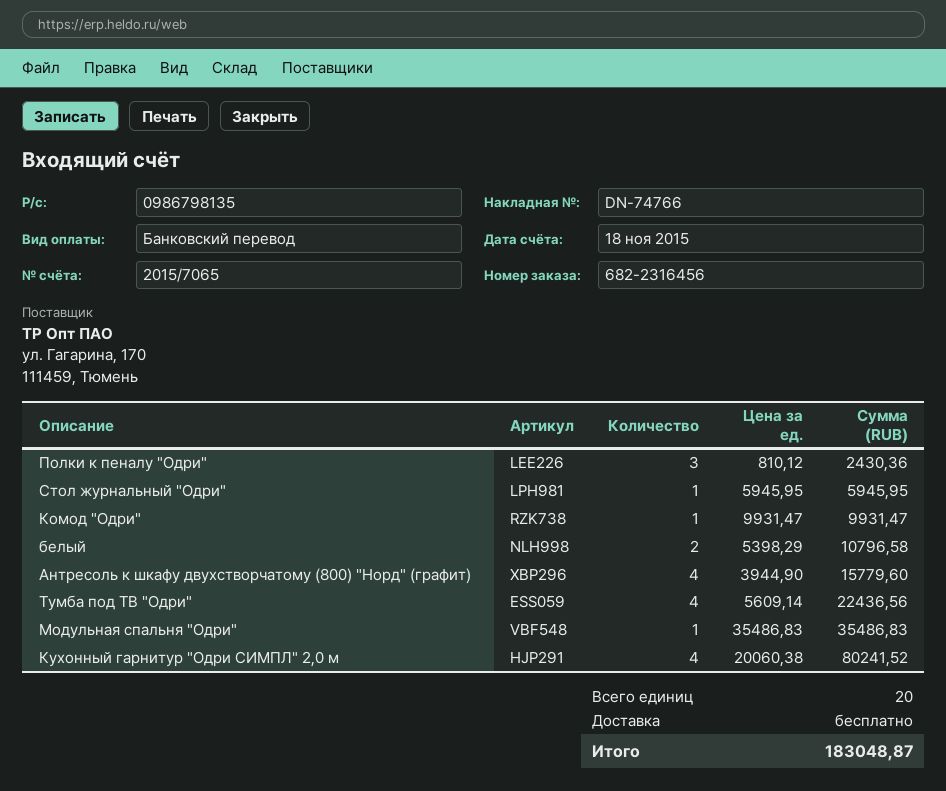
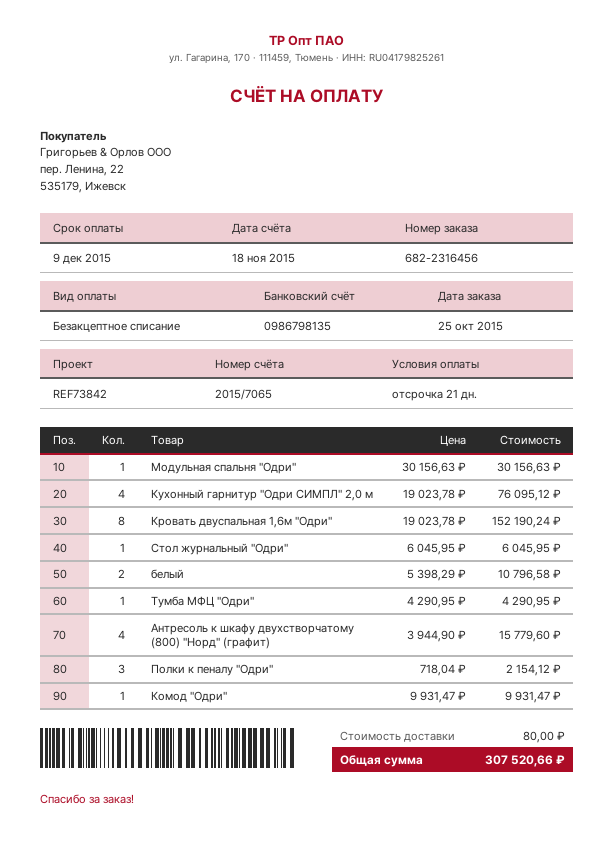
payment method: bank transfer -> direct debit
Полки к пеналу "Одри": 3 x 810.12 = 2430.36 -> 3 x 718.04 = 2154.12
Стол журнальный "Одри": 1 x 5945.95 = 5945.95 -> 1 x 6045.95 = 6045.95
Тумба под ТВ "Одри": 4 x 5609.14 = 22436.56 -> none
Модульная спальня "Одри": 1 x 35486.83 = 35486.83 -> 1 x 30156.63 = 30156.63
Кухонный гарнитур "Одри СИМПЛ" 2,0 м: 4 x 20060.38 = 80241.52 -> 4 x 19023.78 = 76095.12
Кровать двуспальная 1,6м "Одри": none -> 8 x 19023.78 = 152190.24
Тумба МФЦ "Одри": none -> 1 x 4290.95 = 4290.95
shipping: 0.00 -> 80.00
total: 183048.87 -> 307520.66

